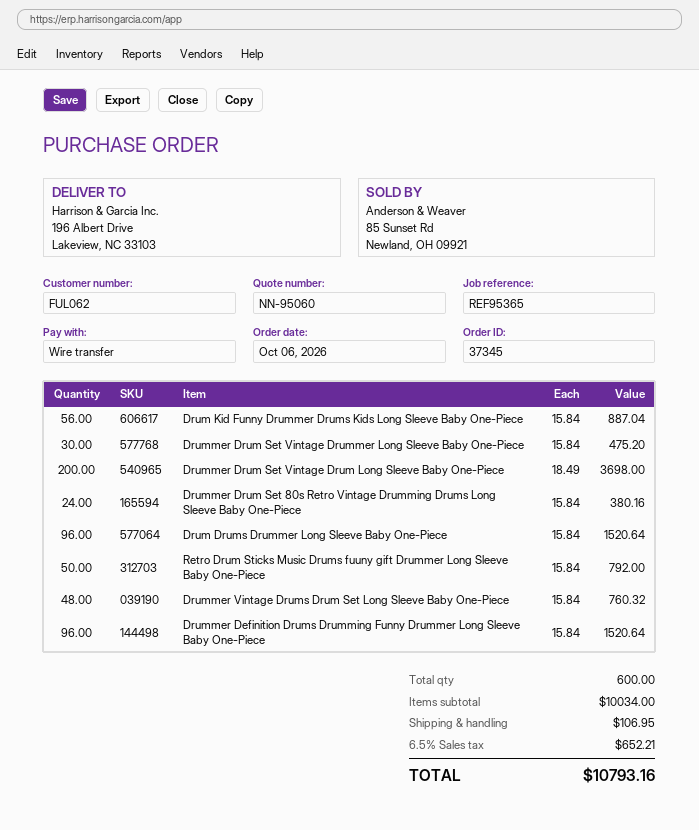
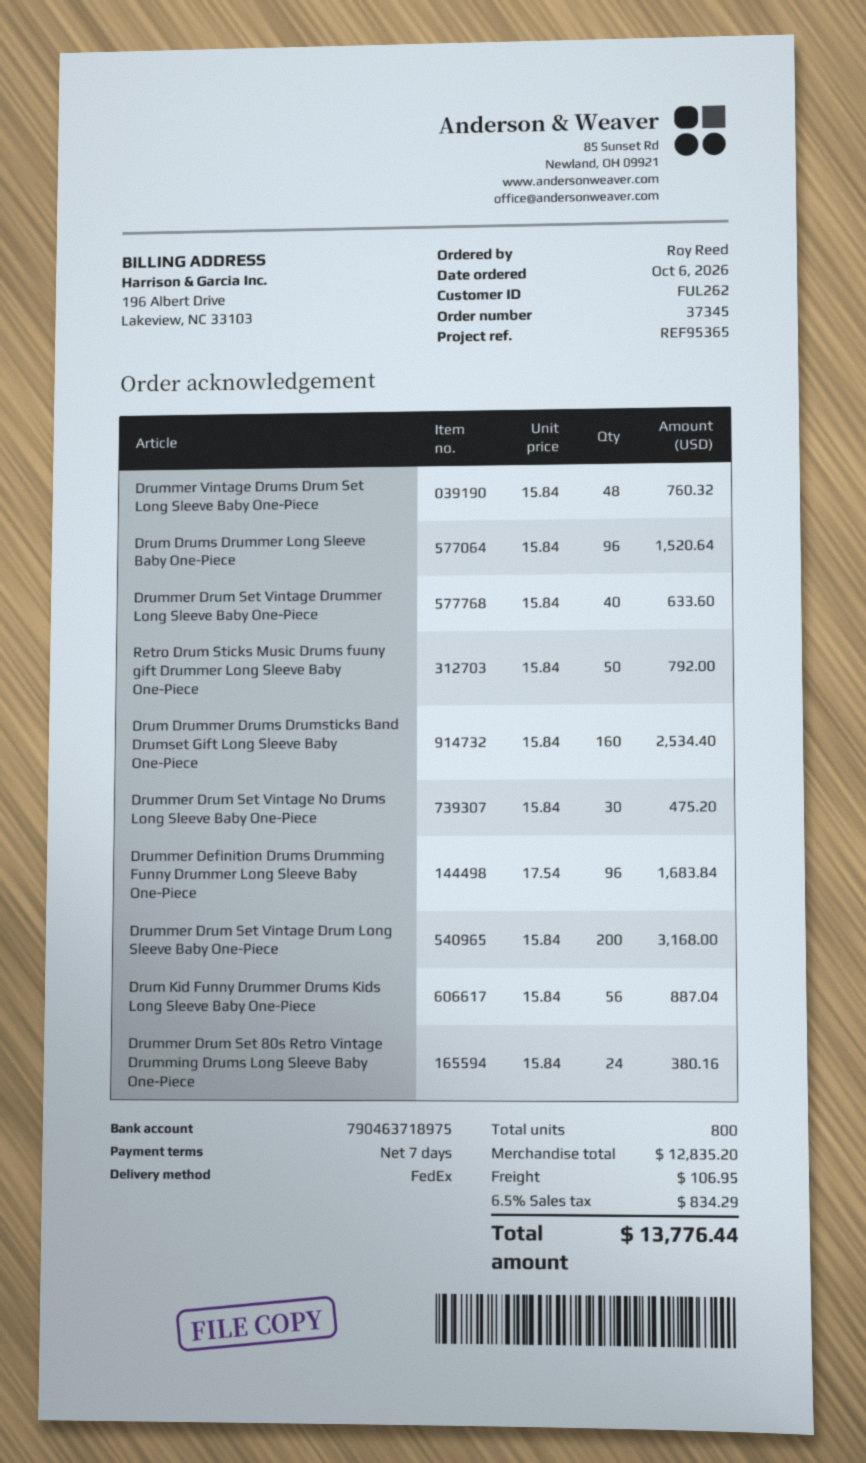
customer number: FUL062 -> FUL262
Drummer Drum Set Vintage Drummer Long Sleeve Baby One-Piece: 30 x 15.84 = 475.20 -> 40 x 15.84 = 633.60
Drummer Drum Set Vintage Drum Long Sleeve Baby One-Piece: 200 x 18.49 = 3698.00 -> 200 x 15.84 = 3168.00
Drummer Definition Drums Drumming Funny Drummer Long Sleeve Baby One-Piece: 96 x 15.84 = 1520.64 -> 96 x 17.54 = 1683.84
Drum Drummer Drums Drumsticks Band Drumset Gift Long Sleeve Baby One-Piece: none -> 160 x 15.84 = 2534.40
Drummer Drum Set Vintage No Drums Long Sleeve Baby One-Piece: none -> 30 x 15.84 = 475.20
total quantity: 600 -> 800
subtotal: 10034.00 -> 12835.20
tax: 6.5% = 652.21 -> 6.5% = 834.29
total: 10793.16 -> 13776.44

